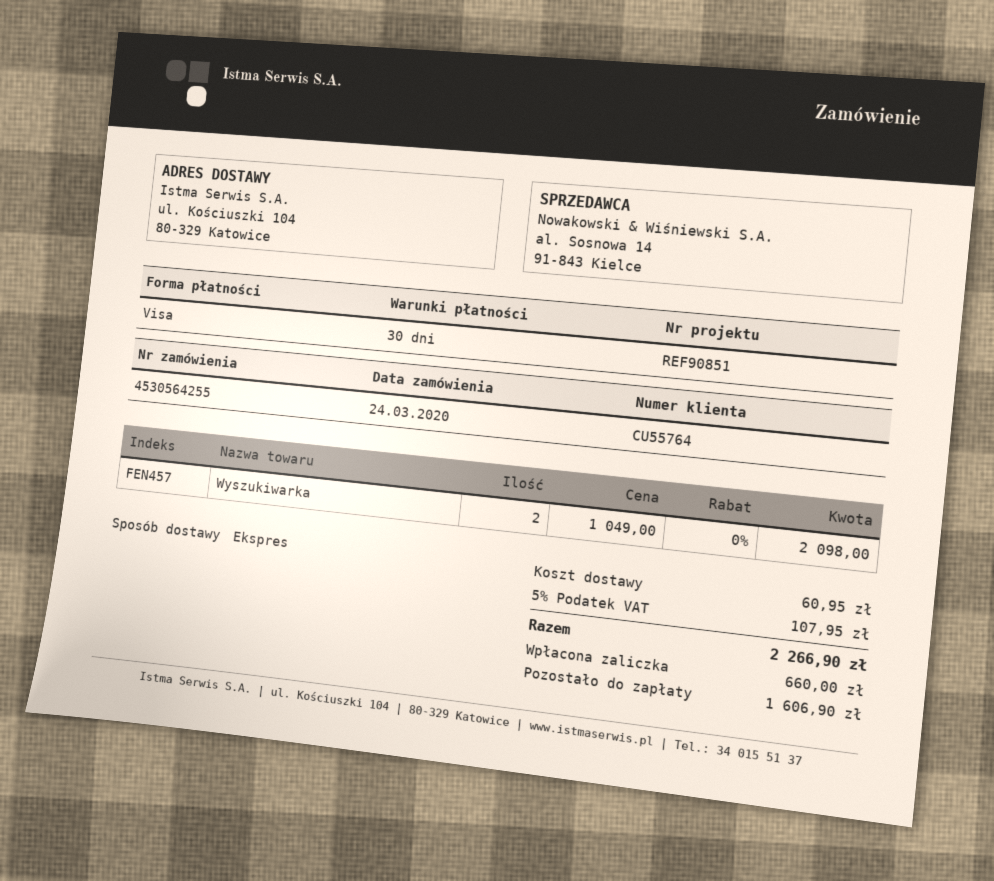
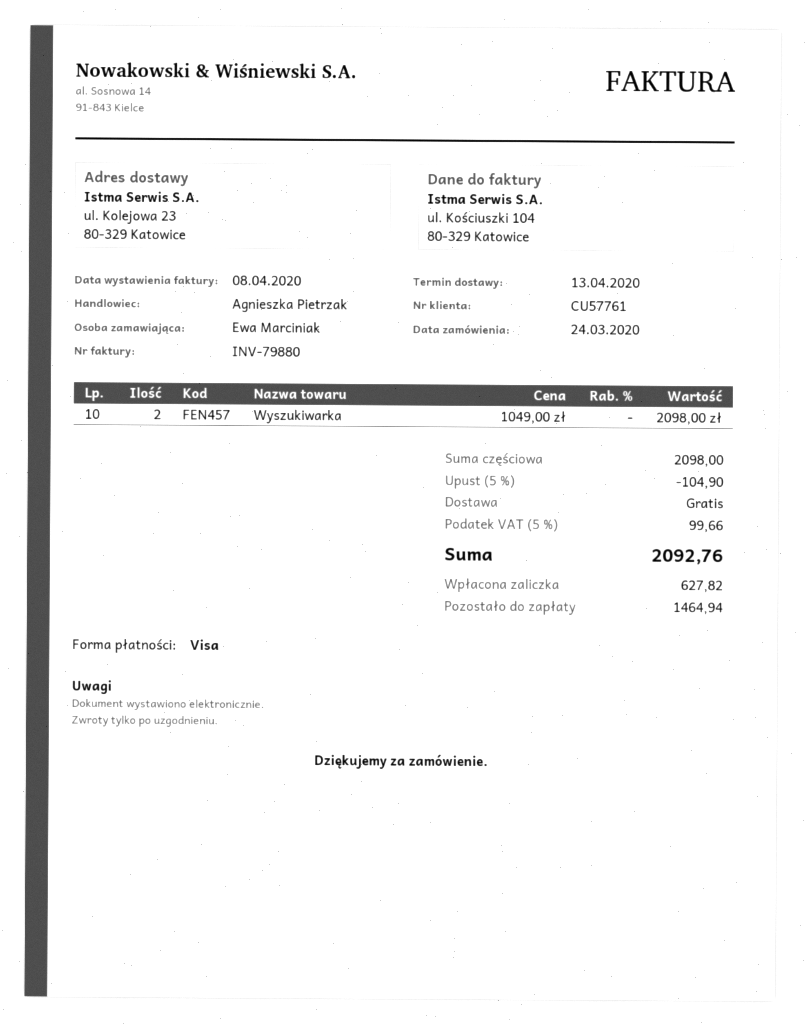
customer number: CU55764 -> CU57761
ship to: ul. Kościuszki 104, 80-329 Katowice -> ul. Kolejowa 23, 80-329 Katowice
discount: none -> 5% = 104.90
shipping: 60.95 -> 0.00
tax: 5% = 107.95 -> 5% = 99.66
total: 2266.90 -> 2092.76
deposit: 660.00 -> 627.82
balance: 1606.90 -> 1464.94

